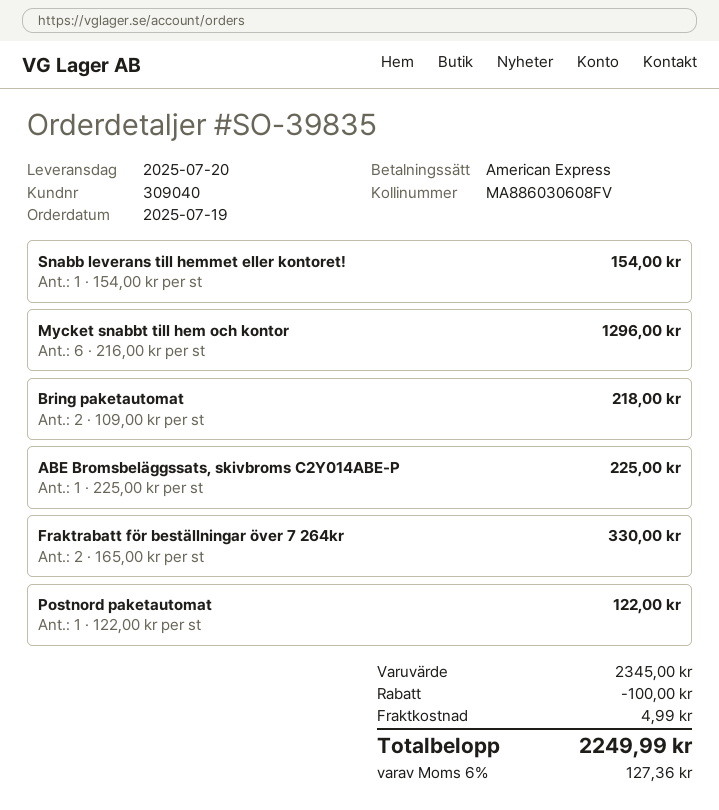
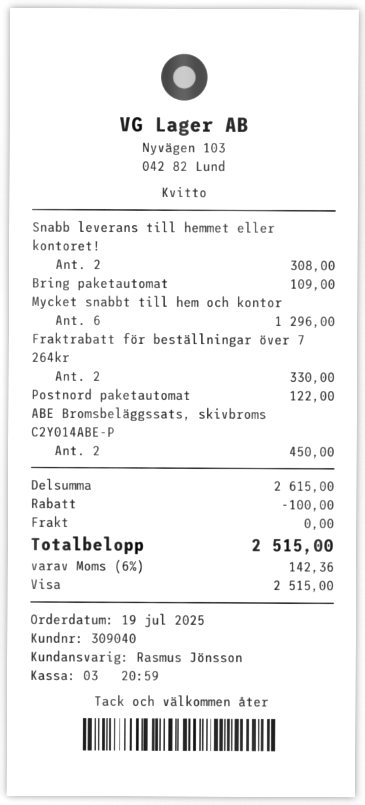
payment method: American Express -> Visa
Snabb leverans till hemmet eller kontoret!: 1 for 154.00 -> 2 for 308.00
Bring paketautomat: 2 for 218.00 -> 1 for 109.00
ABE Bromsbeläggssats, skivbroms C2Y014ABE-P: 1 for 225.00 -> 2 for 450.00
subtotal: 2345.00 -> 2615.00
shipping: 4.99 -> 0.00
tax: 6% = 127.36 -> 6% = 142.36
total: 2249.99 -> 2515.00

